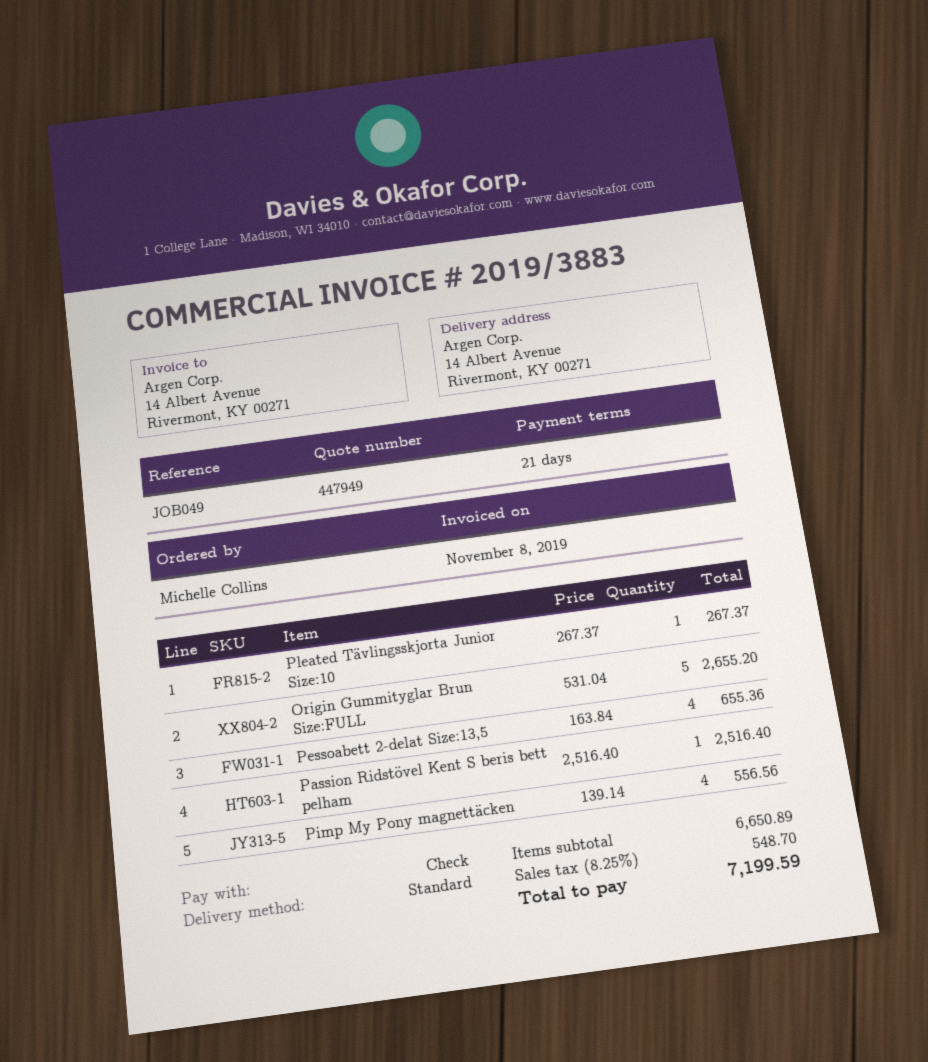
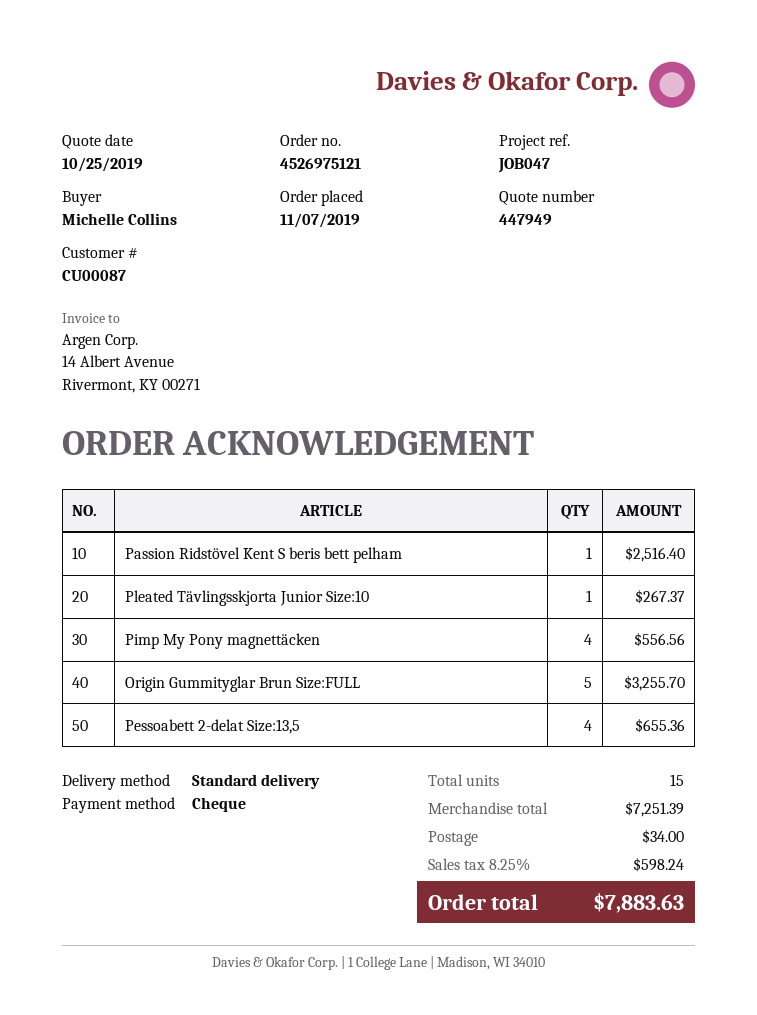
reference: JOB049 -> JOB047
Origin Gummityglar Brun Size:FULL: 5 for 2655.20 -> 5 for 3255.70
subtotal: 6650.89 -> 7251.39
shipping: none -> 34.00
tax: 8.25% = 548.70 -> 8.25% = 598.24
total: 7199.59 -> 7883.63

